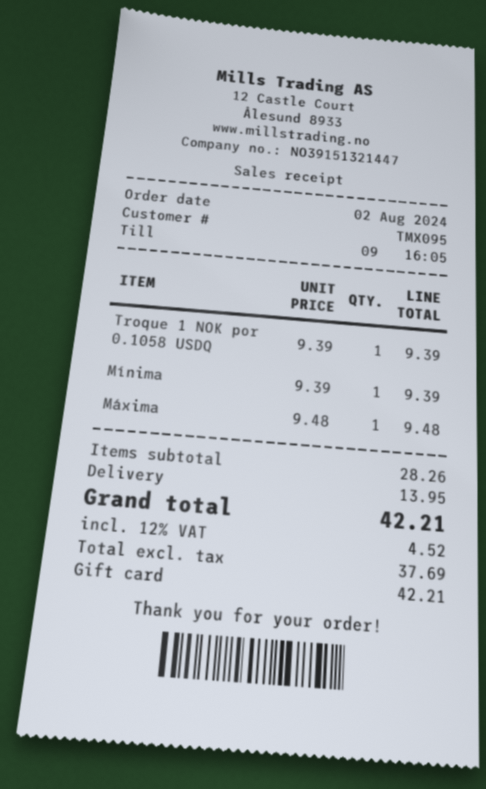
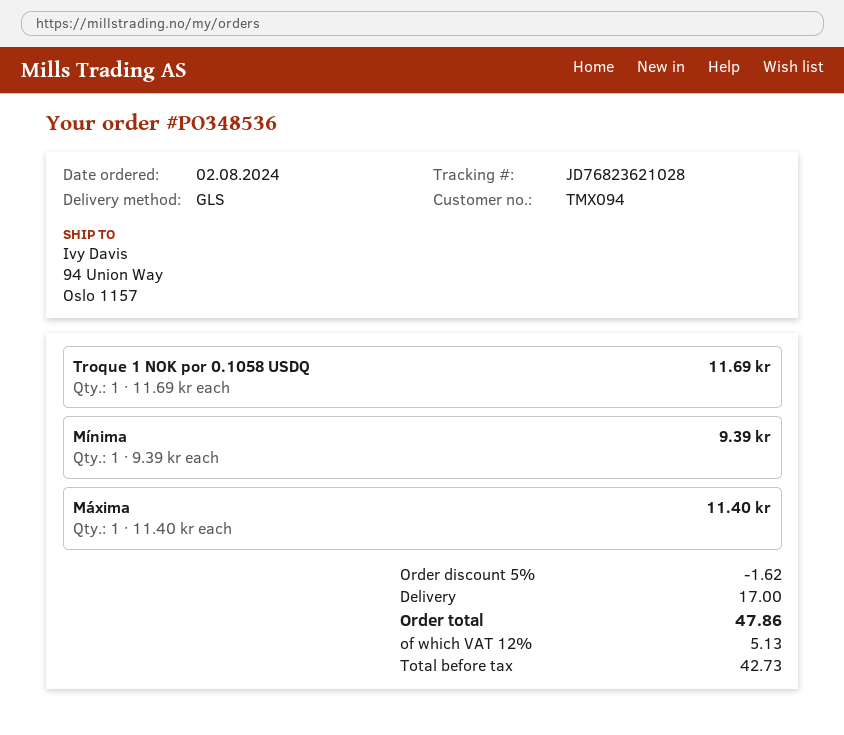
customer number: TMX095 -> TMX094
Troque 1 NOK por 0.1058 USDQ: 1 x 9.39 = 9.39 -> 1 x 11.69 = 11.69
Máxima: 1 x 9.48 = 9.48 -> 1 x 11.40 = 11.40
discount: none -> 5% = 1.62
shipping: 13.95 -> 17.00
net: 37.69 -> 42.73
tax: 12% = 4.52 -> 12% = 5.13
total: 42.21 -> 47.86

